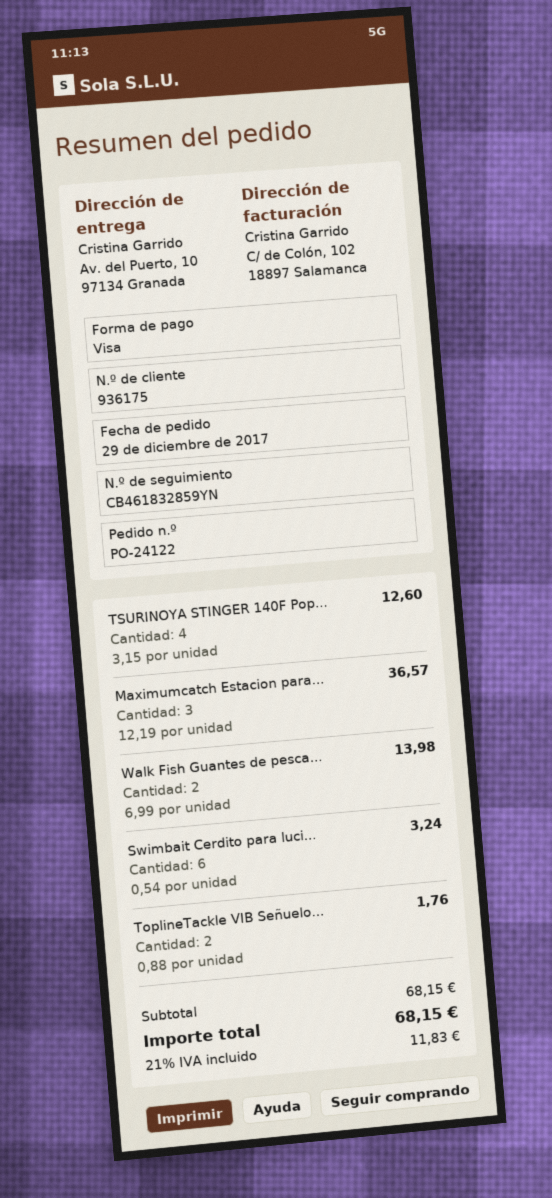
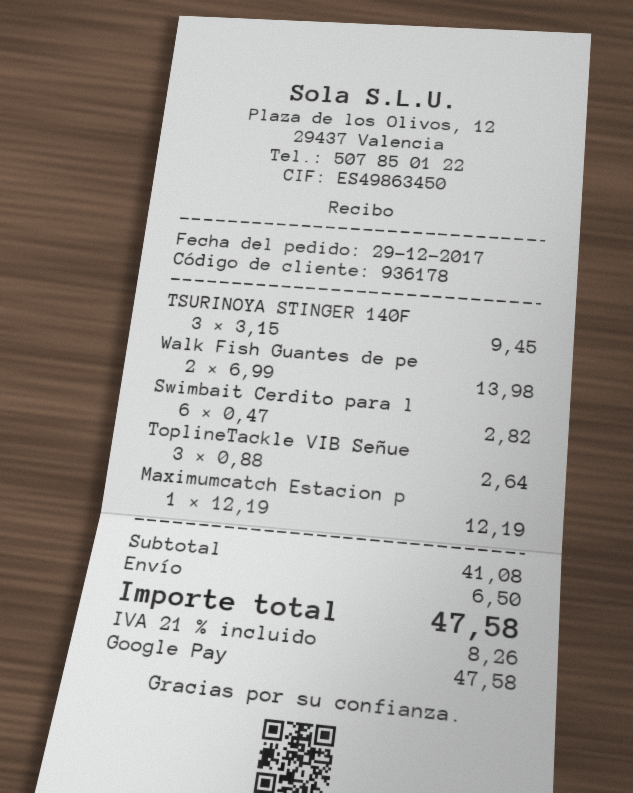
customer number: 936175 -> 936178
payment method: Visa -> Google Pay
TSURINOYA STINGER 140F Pop...: 4 x 3.15 = 12.60 -> 3 x 3.15 = 9.45
Maximumcatch Estacion para...: 3 x 12.19 = 36.57 -> 1 x 12.19 = 12.19
Swimbait Cerdito para luci...: 6 x 0.54 = 3.24 -> 6 x 0.47 = 2.82
ToplineTackle VIB Señuelo...: 2 x 0.88 = 1.76 -> 3 x 0.88 = 2.64
subtotal: 68.15 -> 41.08
shipping: none -> 6.50
tax: 21% = 11.83 -> 21% = 8.26
total: 68.15 -> 47.58

